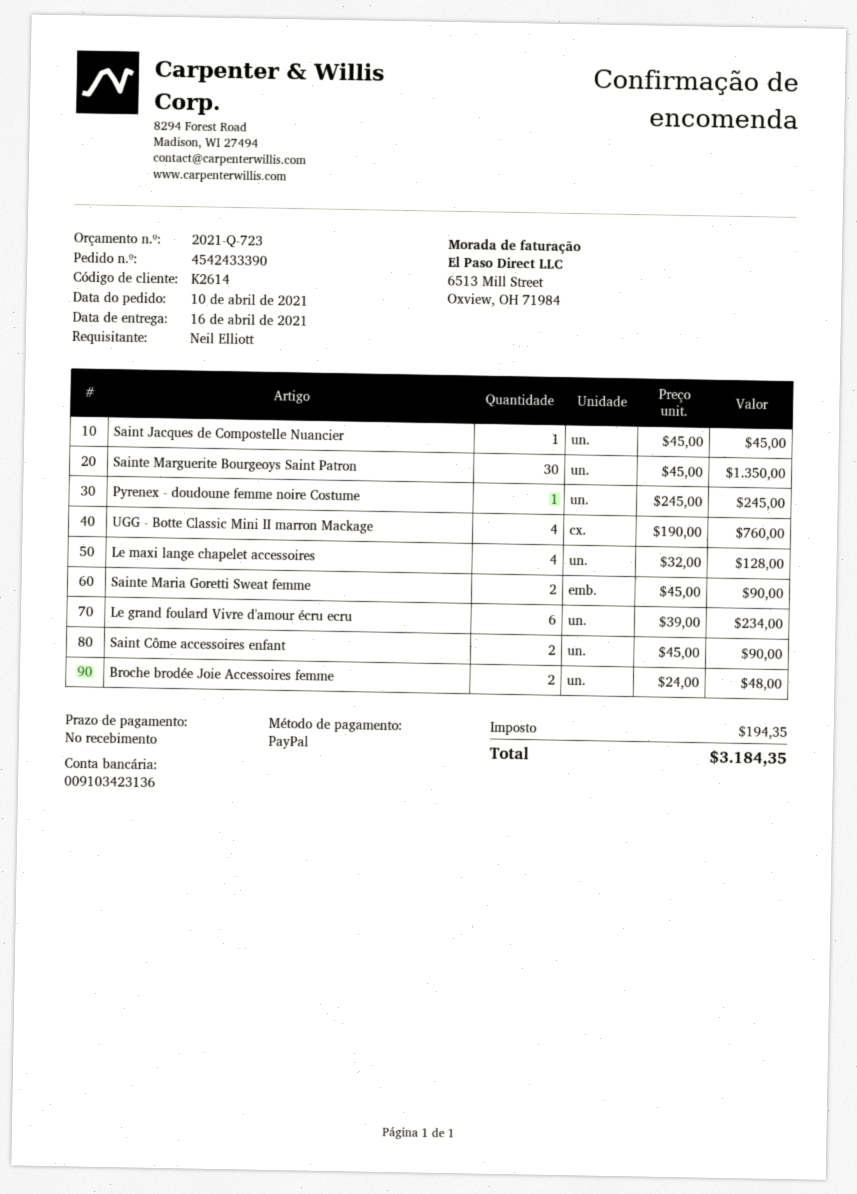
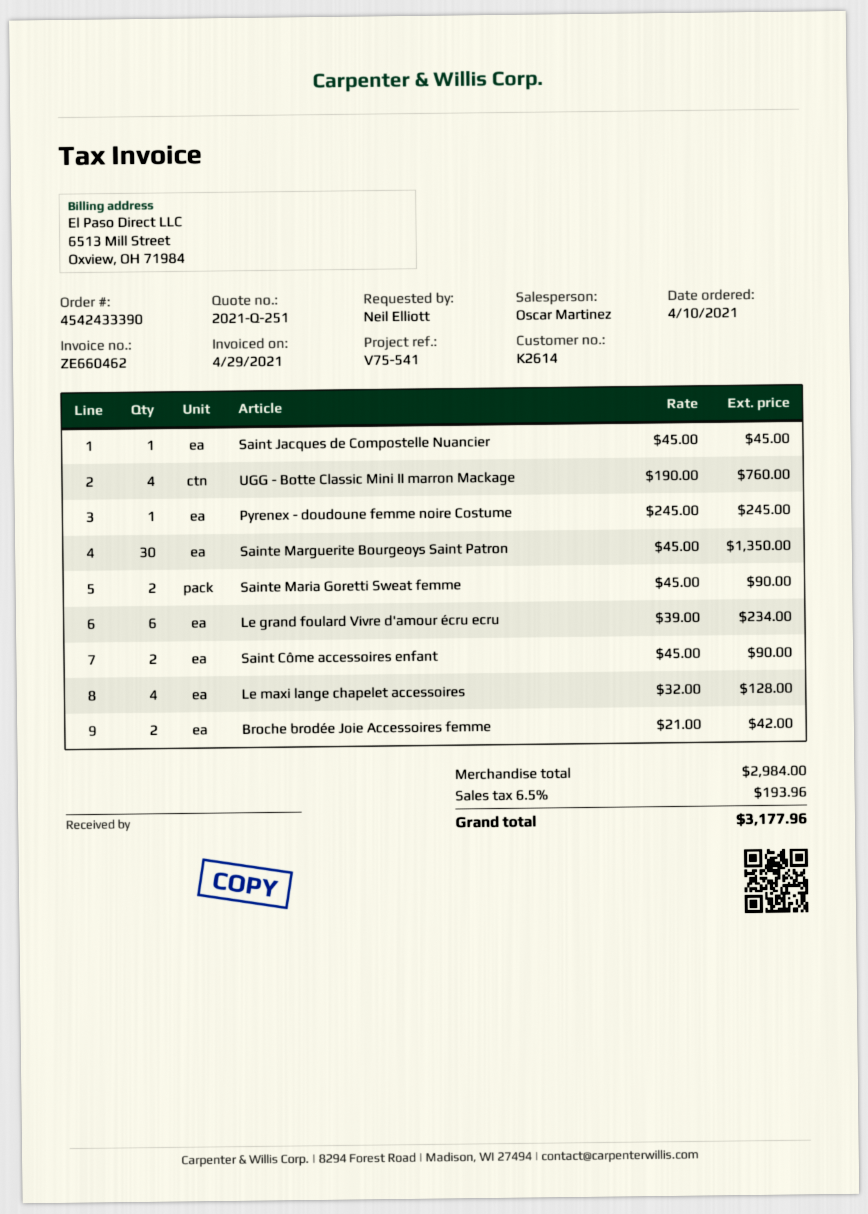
quote number: 2021-Q-723 -> 2021-Q-251
Broche brodée Joie Accessoires femme: 2 x 24.00 = 48.00 -> 2 x 21.00 = 42.00
tax: 194.35 -> 193.96
total: 3184.35 -> 3177.96

